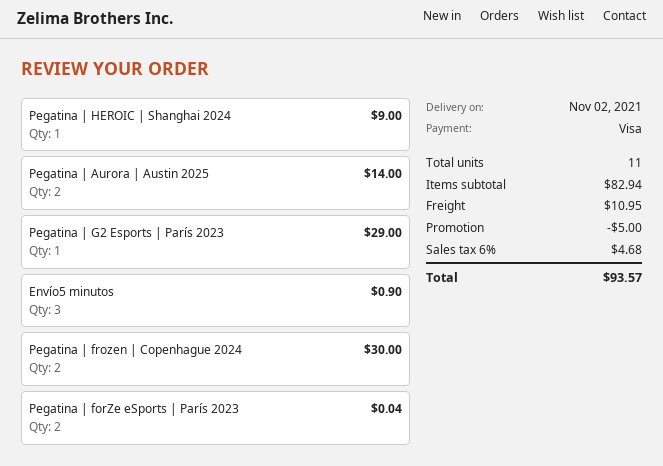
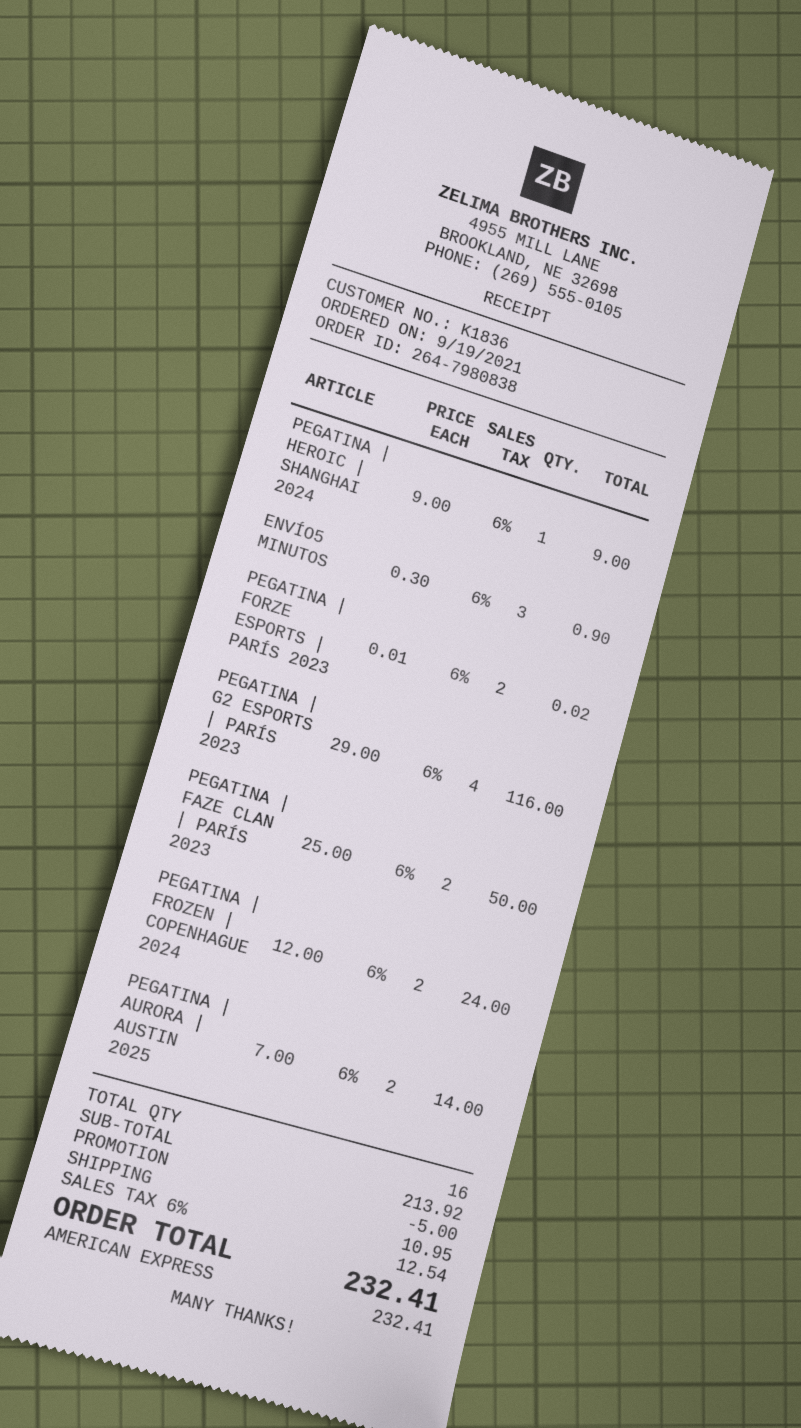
payment method: Visa -> American Express
Pegatina | G2 Esports | París 2023: 1 for 29.00 -> 4 for 116.00
Pegatina | frozen | Copenhague 2024: 2 for 30.00 -> 2 for 24.00
Pegatina | forZe eSports | París 2023: 2 for 0.04 -> 2 for 0.02
PEGATINA | FAZE CLAN | PARÍS 2023: none -> 2 for 50.00
total quantity: 11 -> 16
subtotal: 82.94 -> 213.92
tax: 6% = 4.68 -> 6% = 12.54
total: 93.57 -> 232.41

